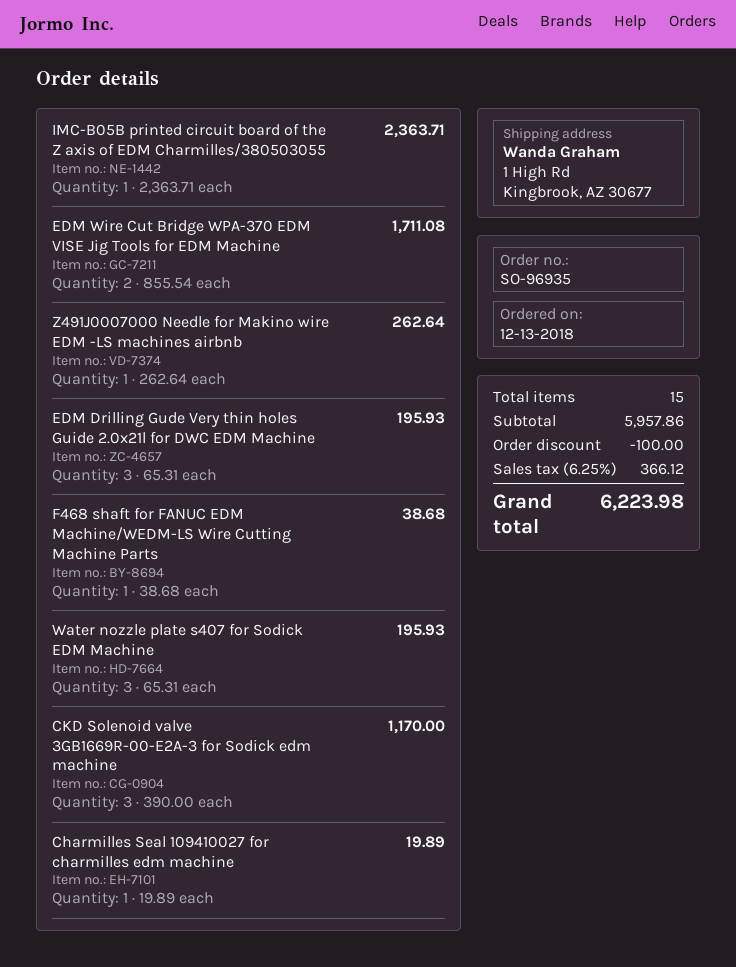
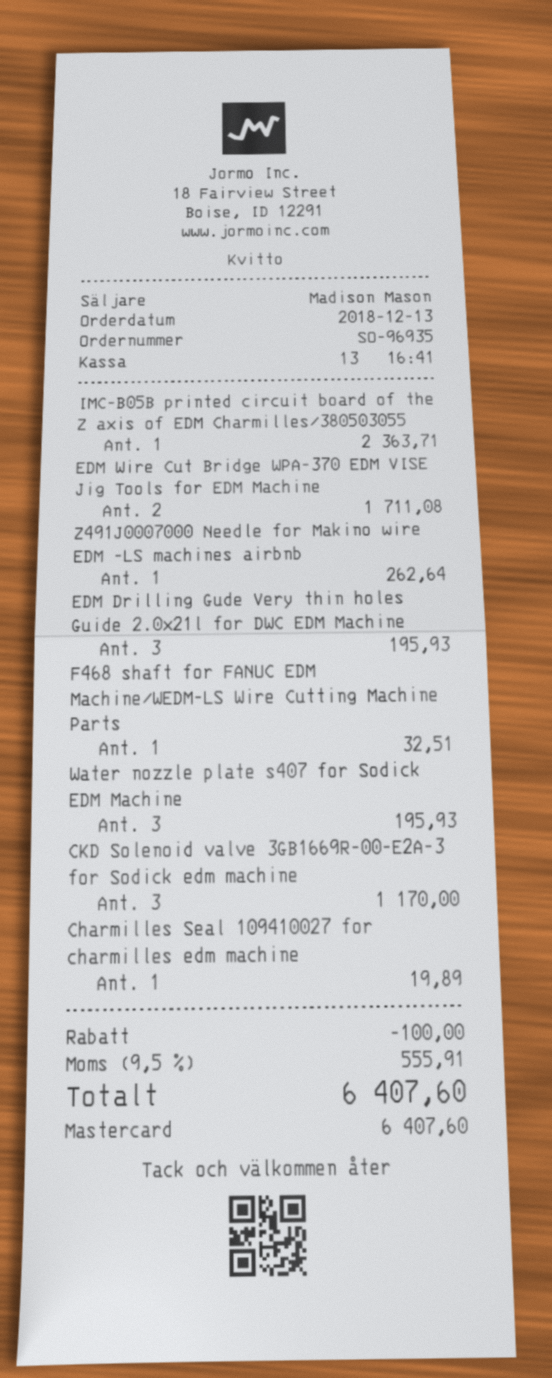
F468 shaft for FANUC EDM Machine/WEDM-LS Wire Cutting Machine Parts: 1 for 38.68 -> 1 for 32.51
tax: 6.25% = 366.12 -> 9.5% = 555.91
total: 6223.98 -> 6407.60

